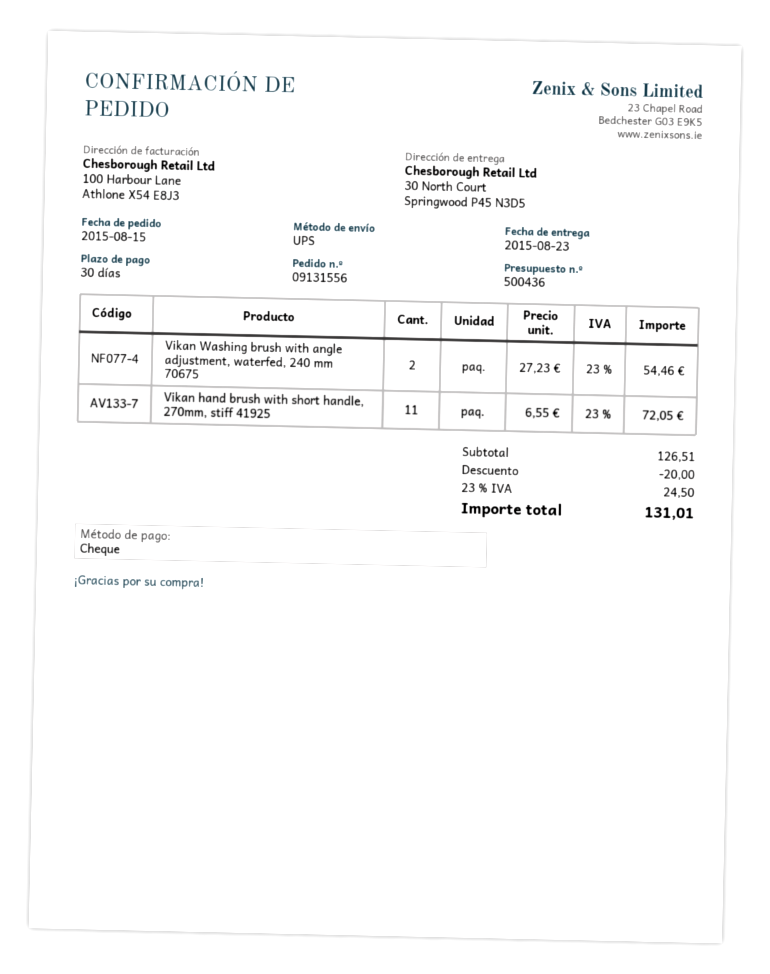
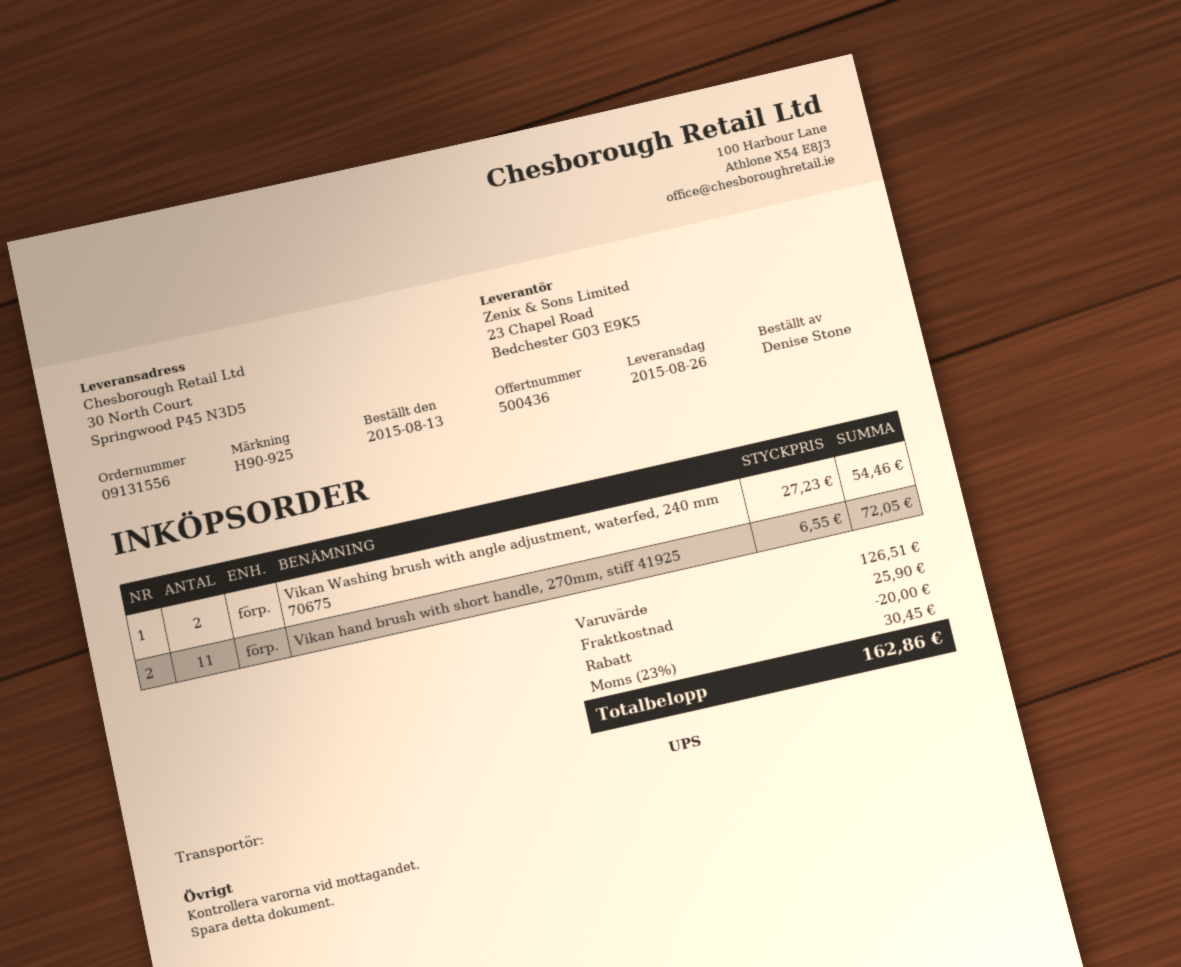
order date: 2015-08-15 -> 2015-08-13
delivery date: 2015-08-23 -> 2015-08-26
shipping: none -> 25.90
tax: 23% = 24.50 -> 23% = 30.45
total: 131.01 -> 162.86

